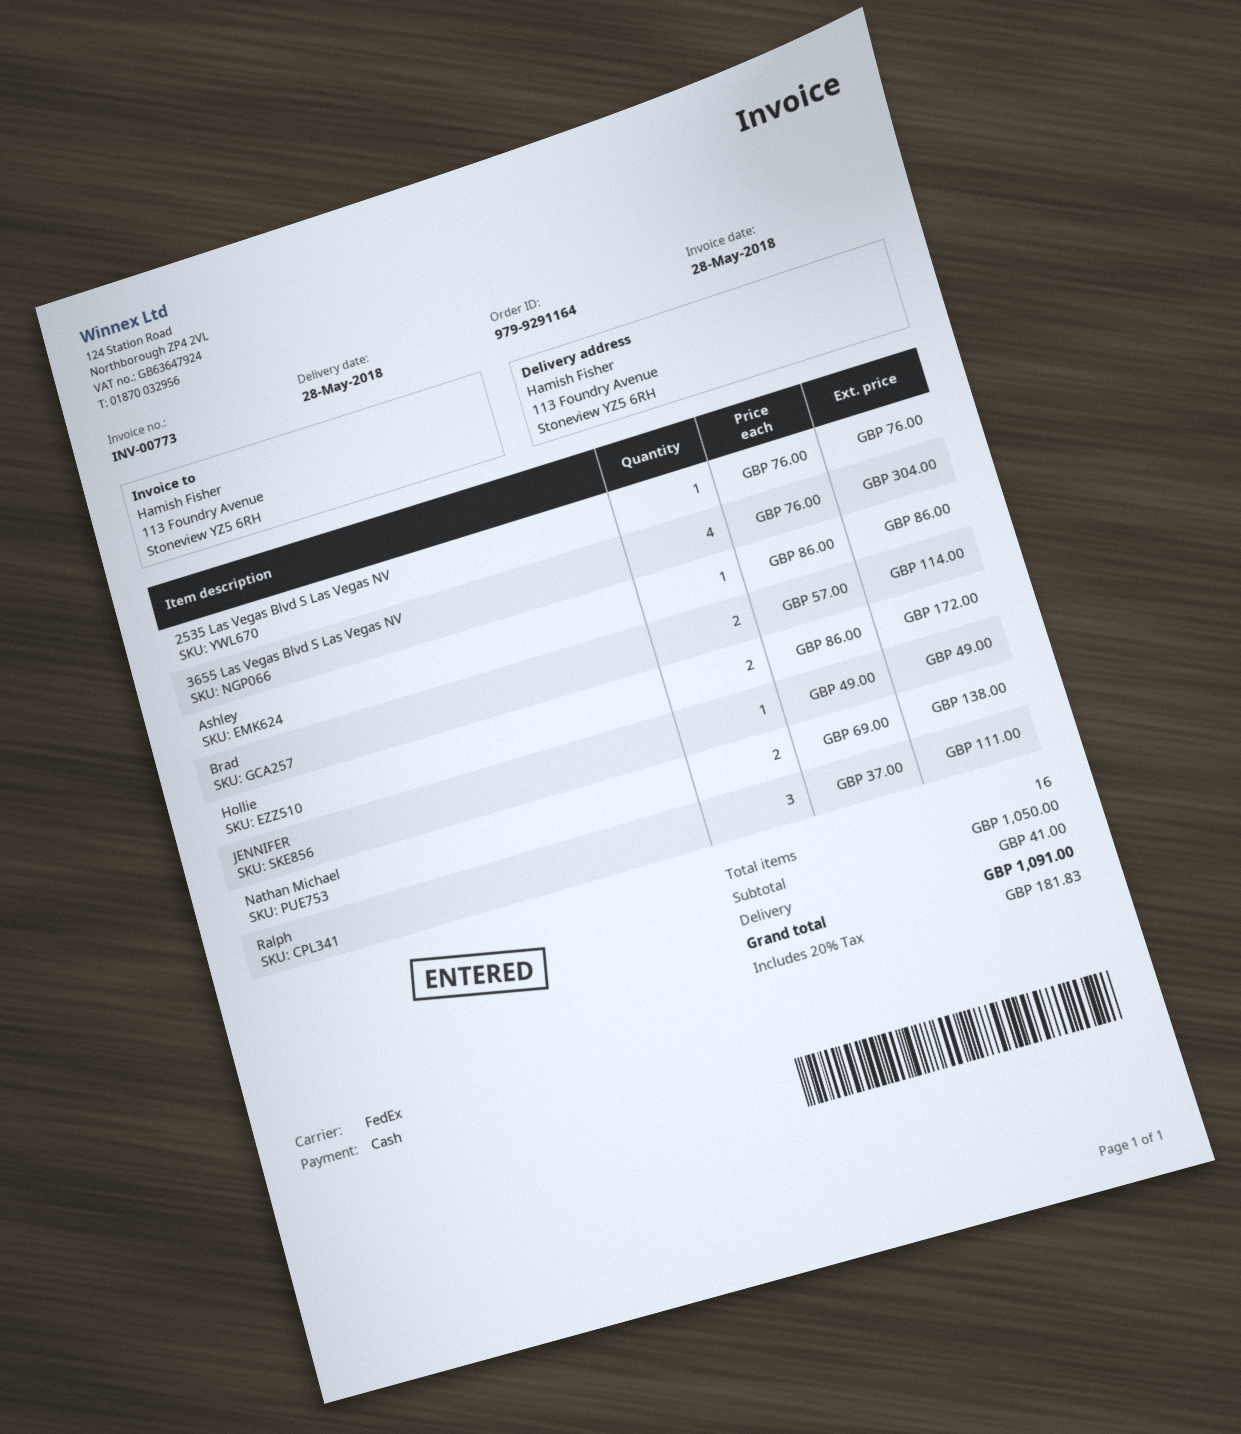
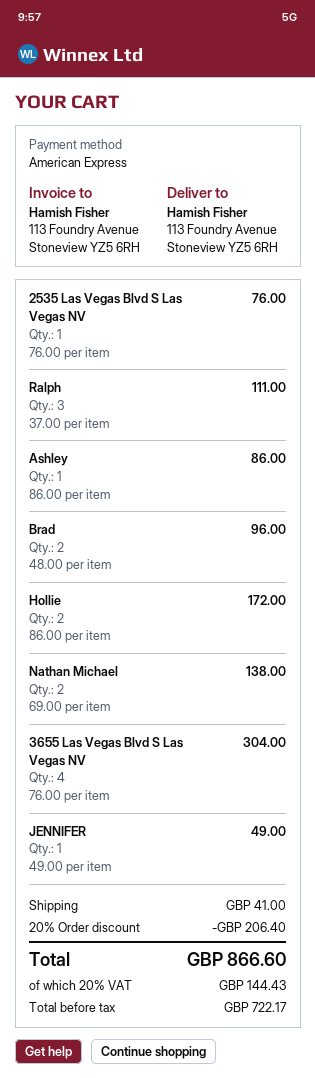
payment method: cash -> American Express
Brad: 2 x 57.00 = 114.00 -> 2 x 48.00 = 96.00
discount: none -> 20% = 206.40
tax: 20% = 181.83 -> 20% = 144.43
total: 1091.00 -> 866.60

